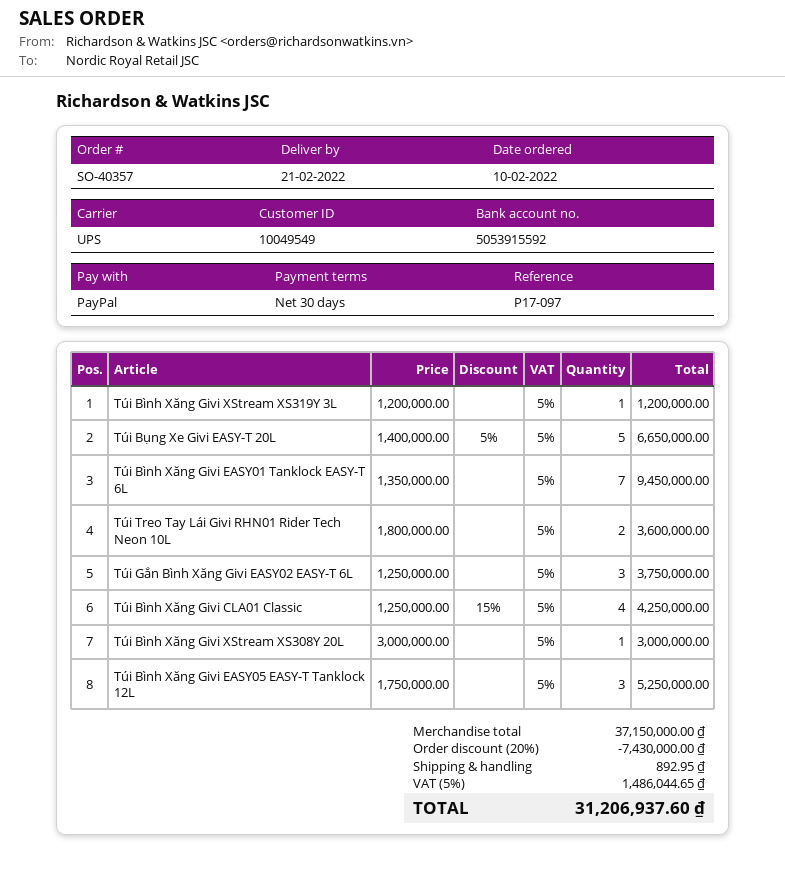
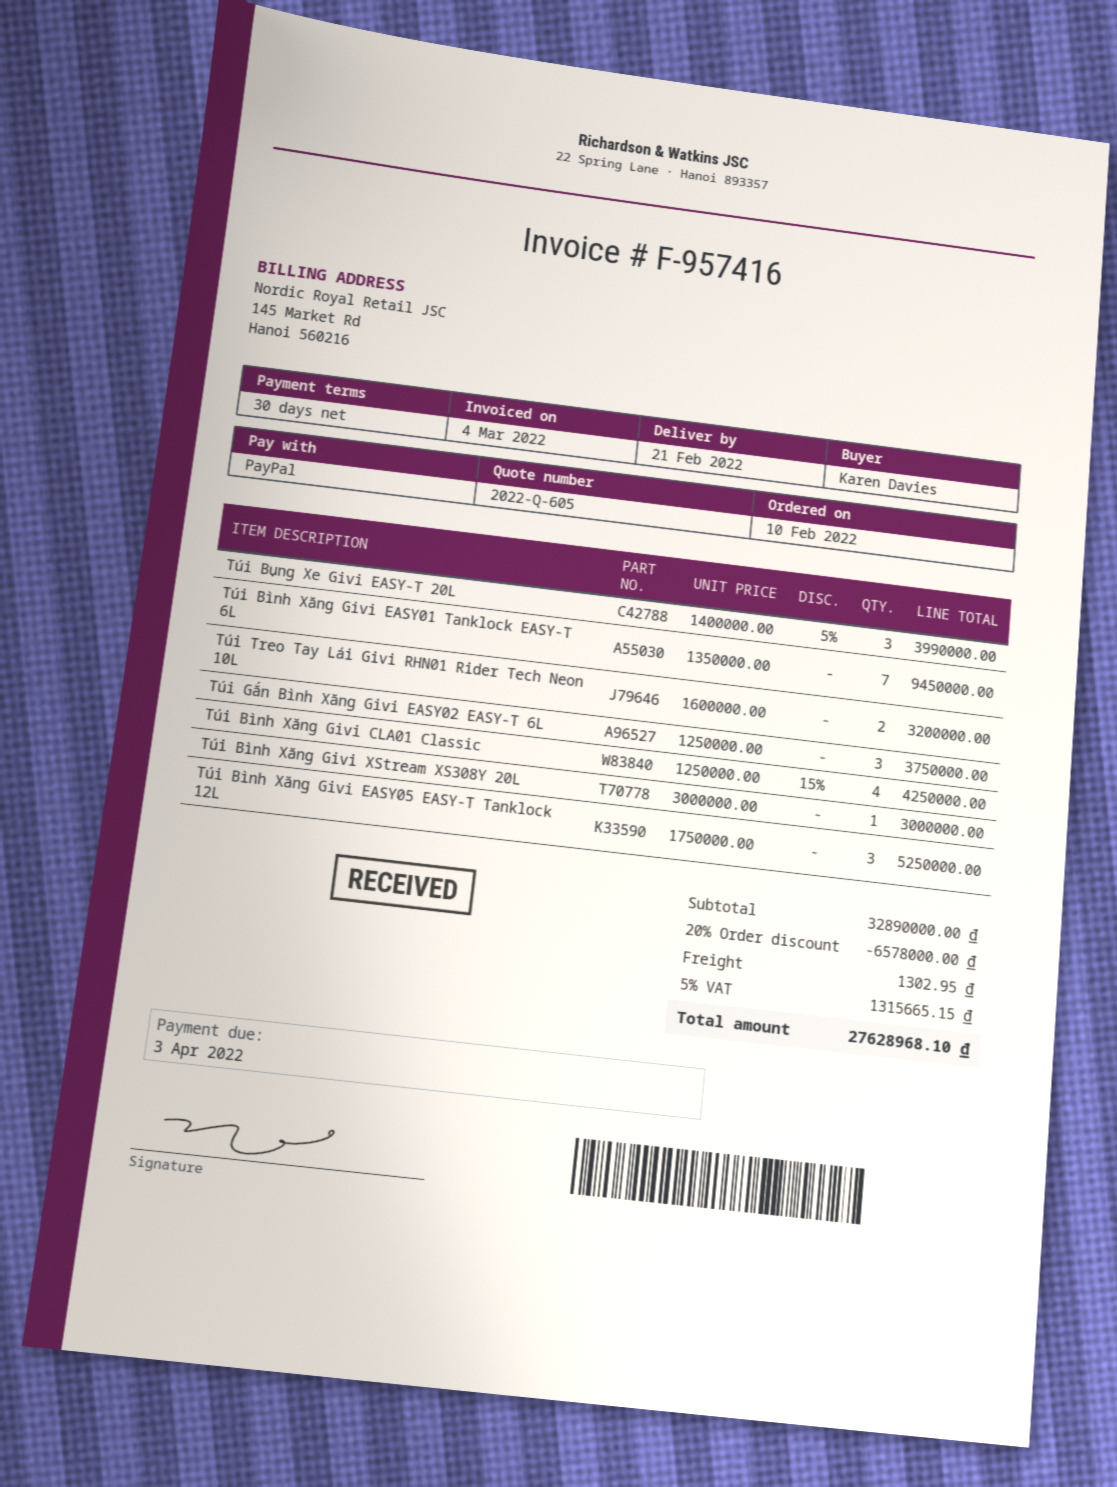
Túi Bình Xăng Givi XStream XS319Y 3L: 1 x 1200000.00 = 1200000.00 -> none
Túi Bụng Xe Givi EASY-T 20L: 5 x 1400000.00 - 5% = 6650000.00 -> 3 x 1400000.00 - 5% = 3990000.00
Túi Treo Tay Lái Givi RHN01 Rider Tech Neon 10L: 2 x 1800000.00 = 3600000.00 -> 2 x 1600000.00 = 3200000.00
subtotal: 37150000.00 -> 32890000.00
discount: 20% = 7430000.00 -> 20% = 6578000.00
shipping: 892.95 -> 1302.95
tax: 5% = 1486044.65 -> 5% = 1315665.15
total: 31206937.60 -> 27628968.10

